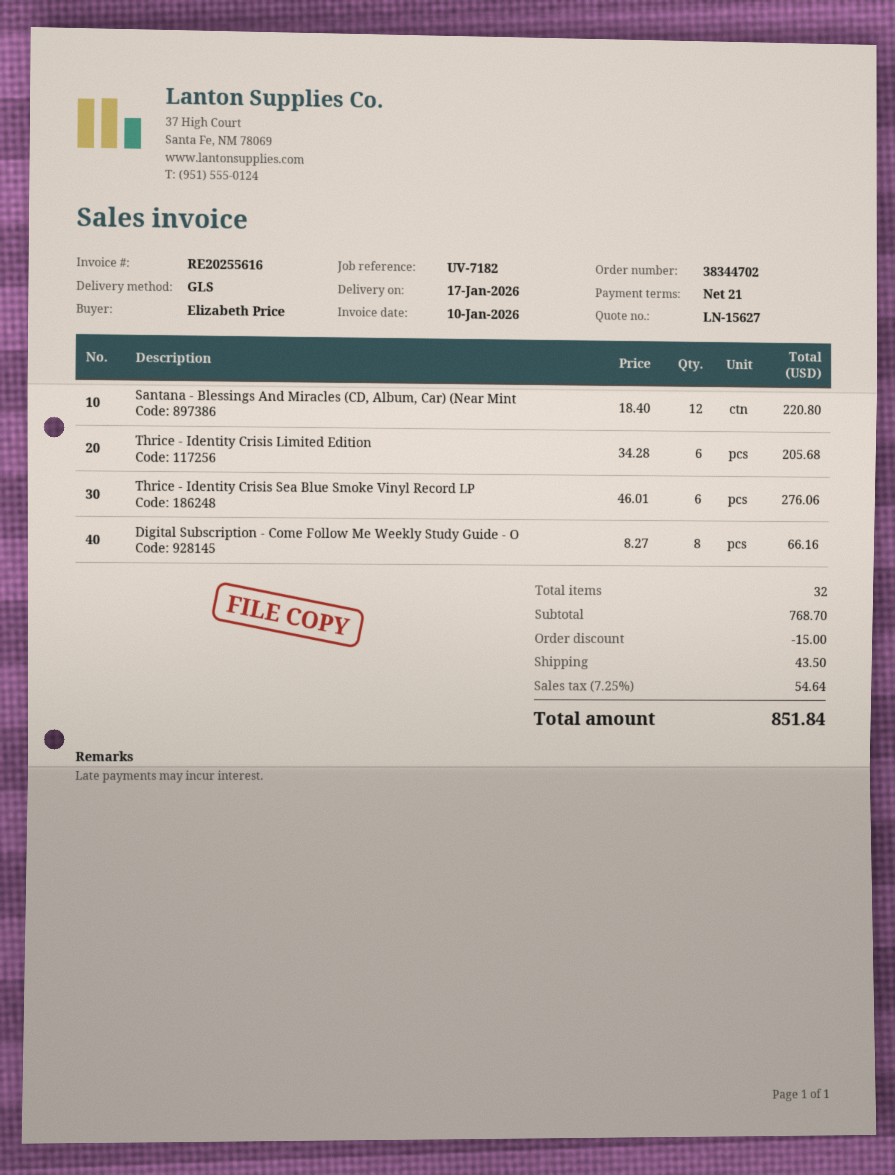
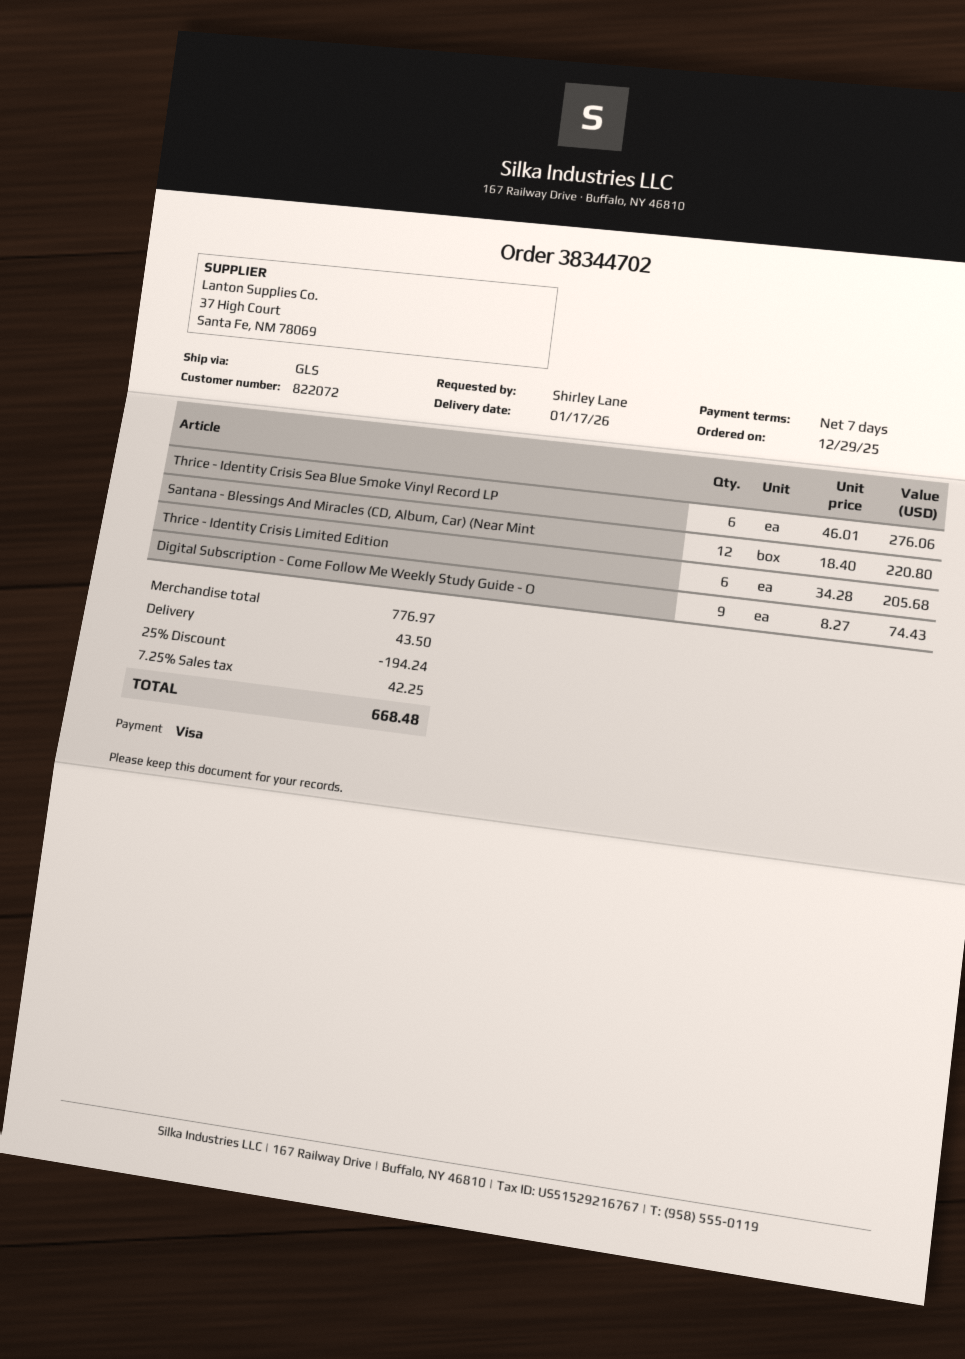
payment terms: 21 days -> 7 days
ordered by: Elizabeth Price -> Shirley Lane
Digital Subscription - Come Follow Me Weekly Study Guide - O: 8 x 8.27 = 66.16 -> 9 x 8.27 = 74.43
subtotal: 768.70 -> 776.97
discount: 15.00 -> 194.24
tax: 7.25% = 54.64 -> 7.25% = 42.25
total: 851.84 -> 668.48

